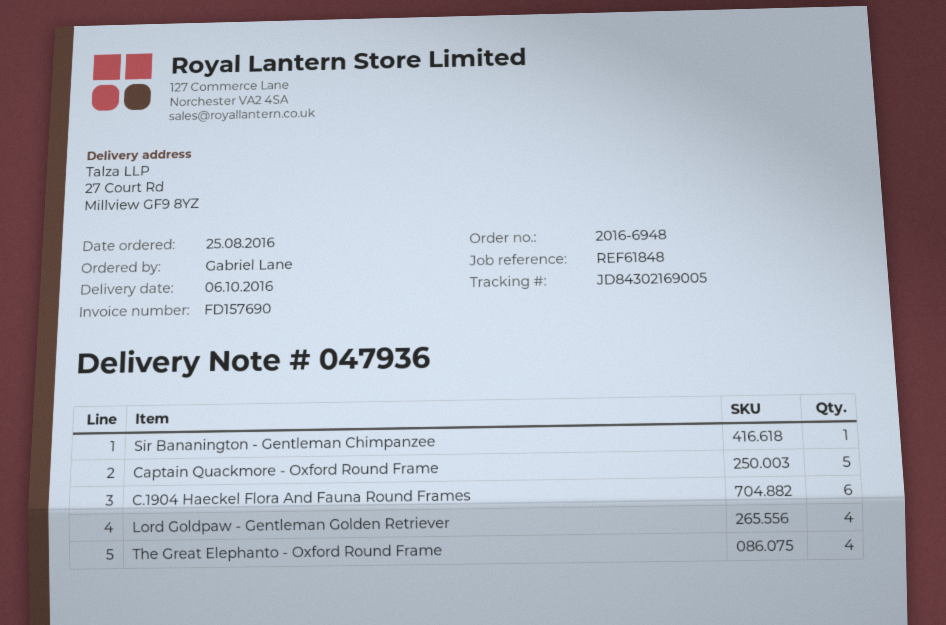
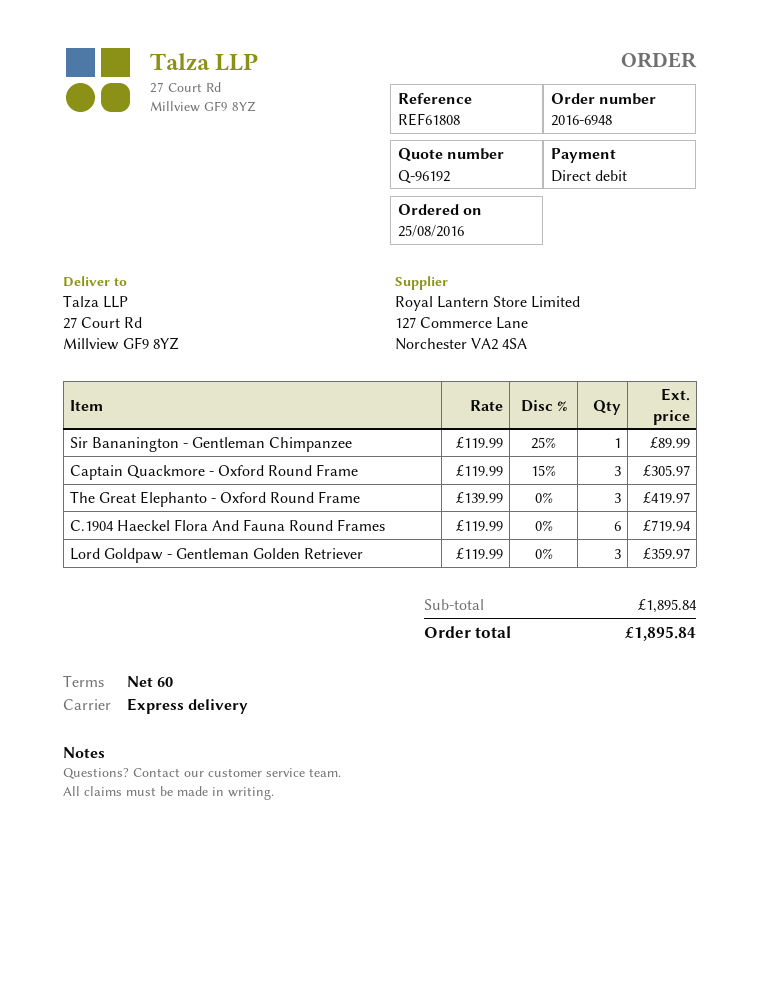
reference: REF61848 -> REF61808
Captain Quackmore - Oxford Round Frame: 5 -> 3
Lord Goldpaw - Gentleman Golden Retriever: 4 -> 3
The Great Elephanto - Oxford Round Frame: 4 -> 3

